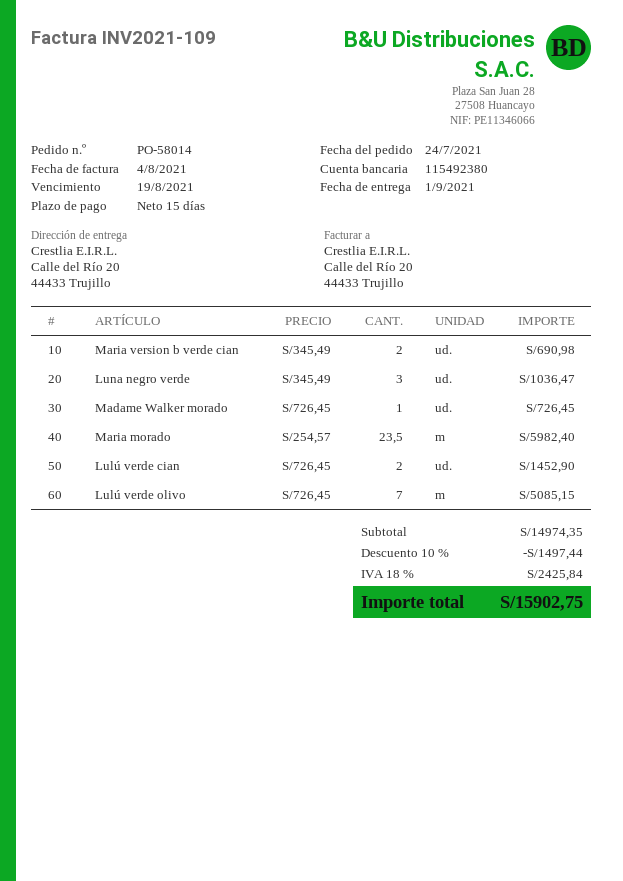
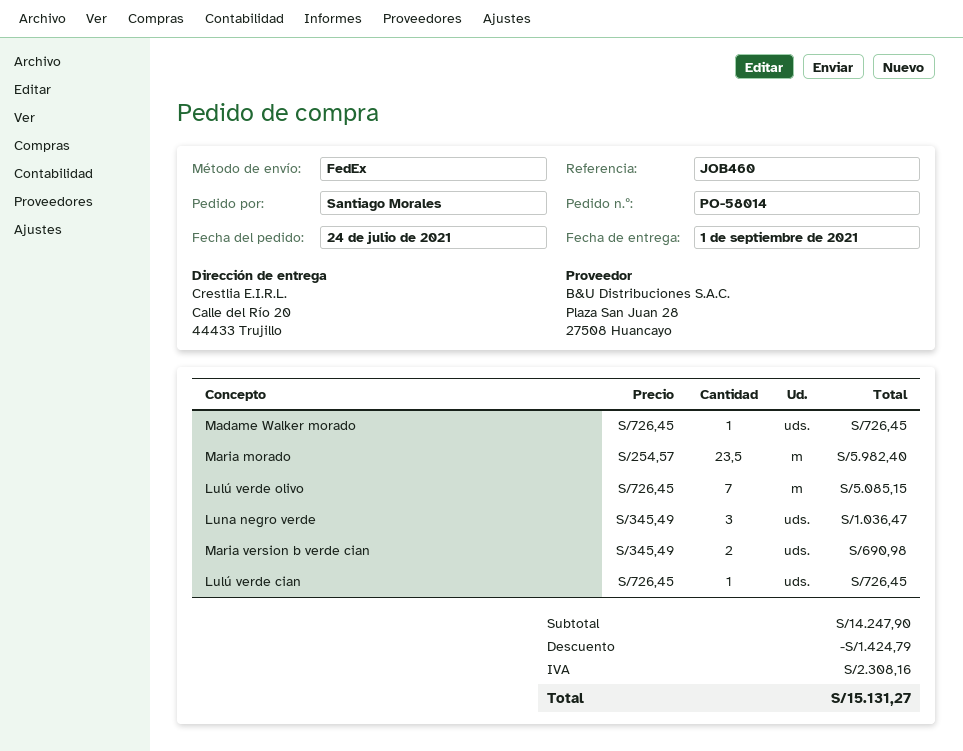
Lulú verde cian: 2 x 726.45 = 1452.90 -> 1 x 726.45 = 726.45
subtotal: 14974.35 -> 14247.90
discount: 1497.44 -> 1424.79
tax: 2425.84 -> 2308.16
total: 15902.75 -> 15131.27

